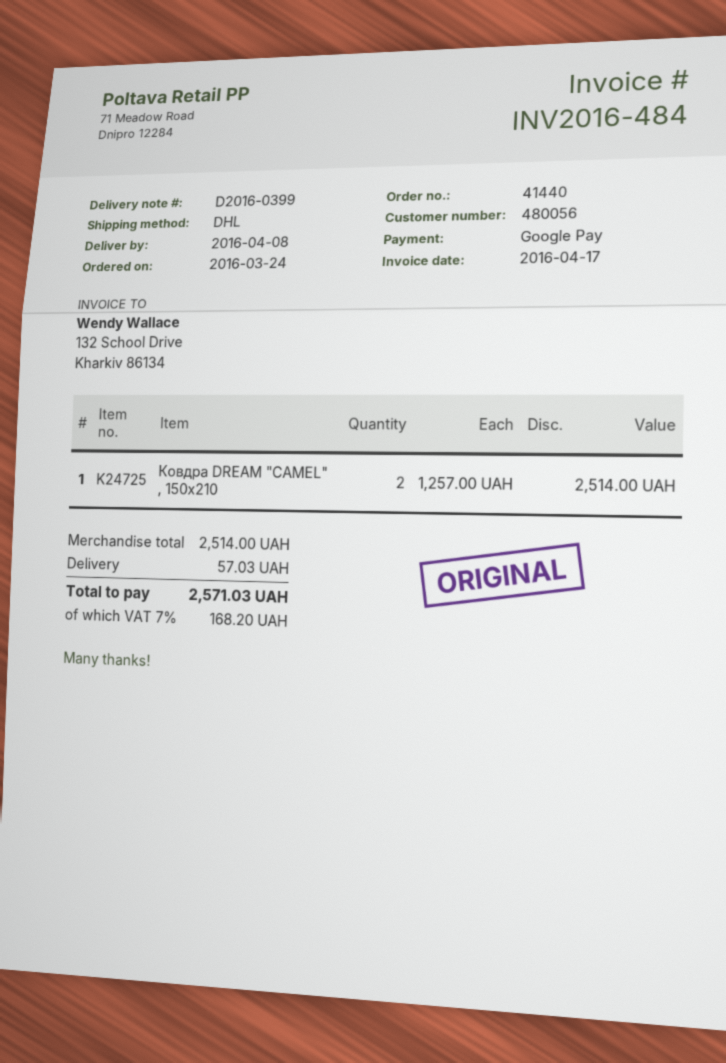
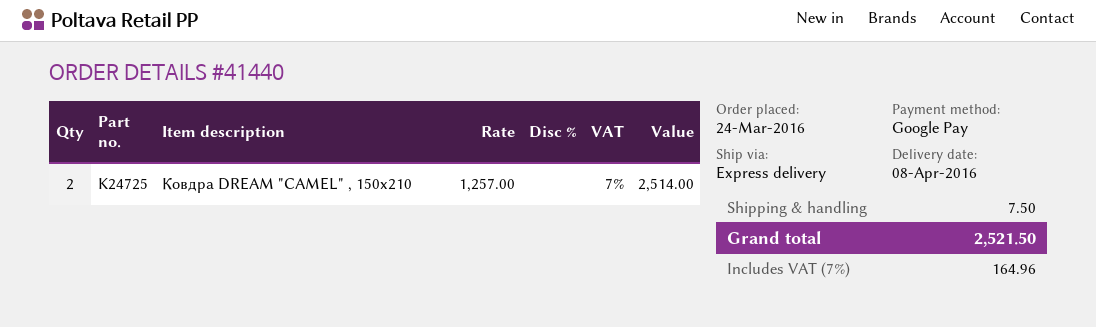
shipping method: DHL -> express
shipping: 57.03 -> 7.50
tax: 7% = 168.20 -> 7% = 164.96
total: 2571.03 -> 2521.50

